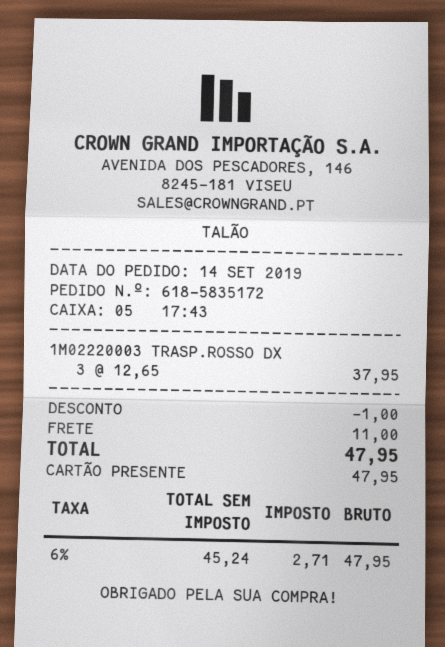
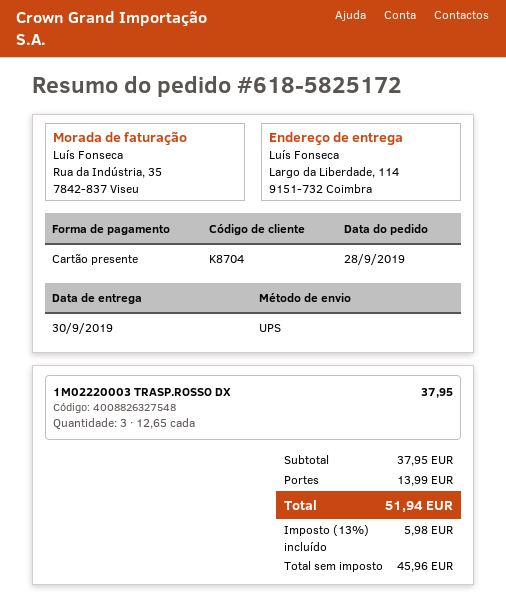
order number: 618-5835172 -> 618-5825172
order date: 2019-09-14 -> 2019-09-28
discount: 1.00 -> none
shipping: 11.00 -> 13.99
net: 45.24 -> 45.96
tax: 6% = 2.71 -> 13% = 5.98
total: 47.95 -> 51.94

